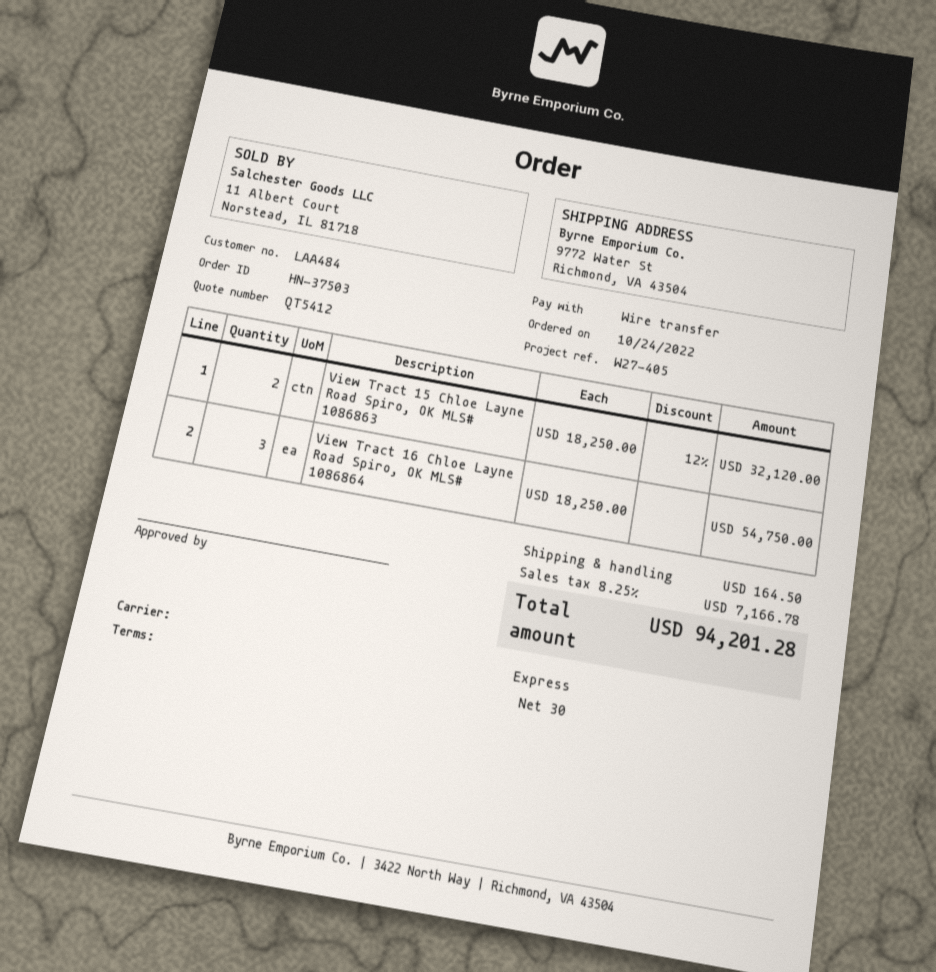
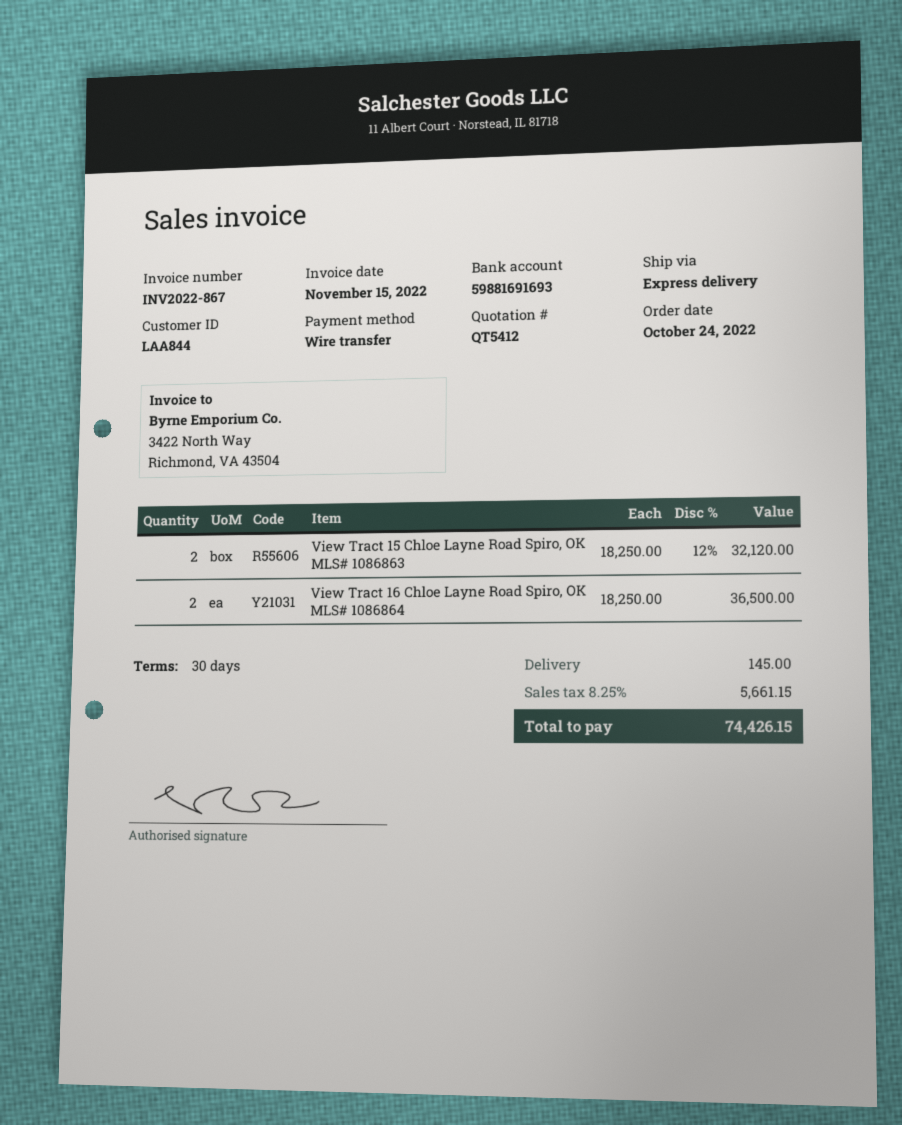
customer number: LAA484 -> LAA844
View Tract 16 Chloe Layne Road Spiro, OK MLS# 1086864: 3 x 18250.00 = 54750.00 -> 2 x 18250.00 = 36500.00
shipping: 164.50 -> 145.00
tax: 8.25% = 7166.78 -> 8.25% = 5661.15
total: 94201.28 -> 74426.15

